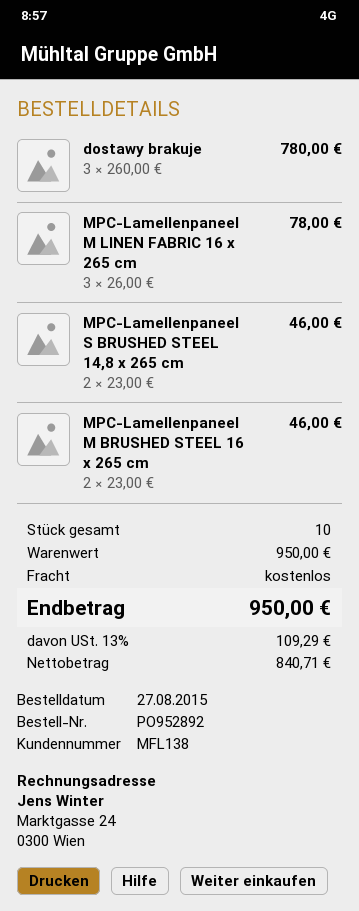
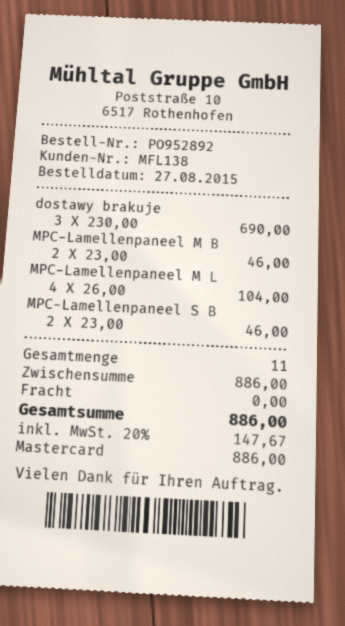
dostawy brakuje: 3 x 260.00 = 780.00 -> 3 x 230.00 = 690.00
MPC-Lamellenpaneel M LINEN FABRIC 16 x 265 cm: 3 x 26.00 = 78.00 -> 4 x 26.00 = 104.00
total quantity: 10 -> 11
subtotal: 950.00 -> 886.00
tax: 13% = 109.29 -> 20% = 147.67
total: 950.00 -> 886.00

